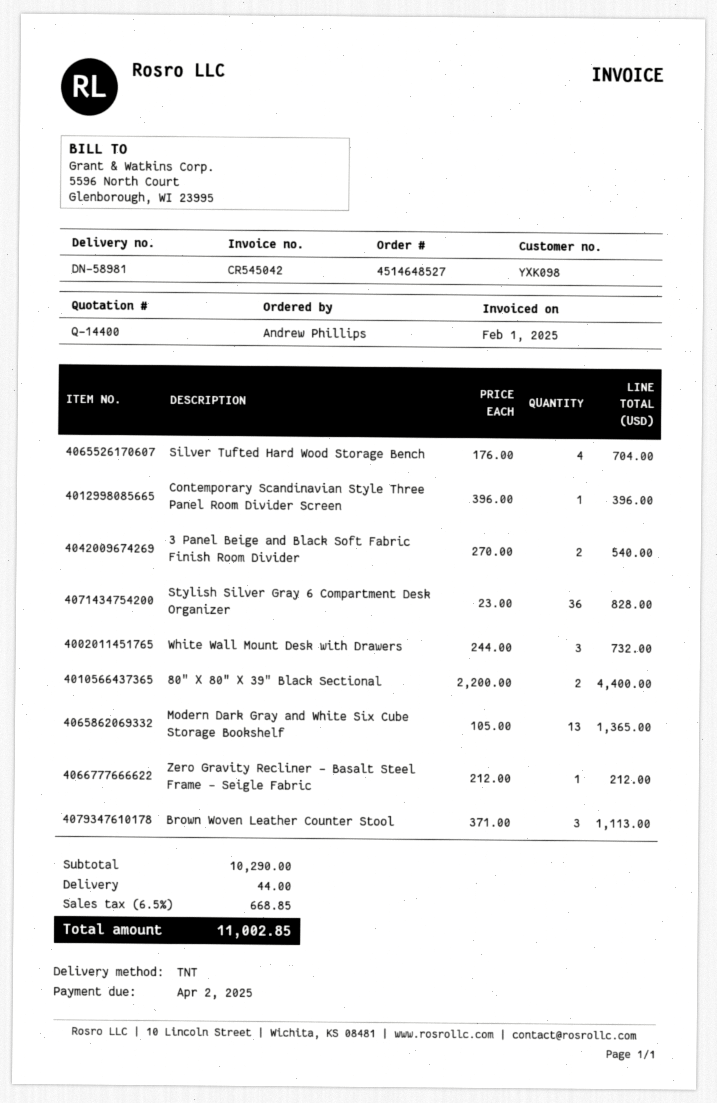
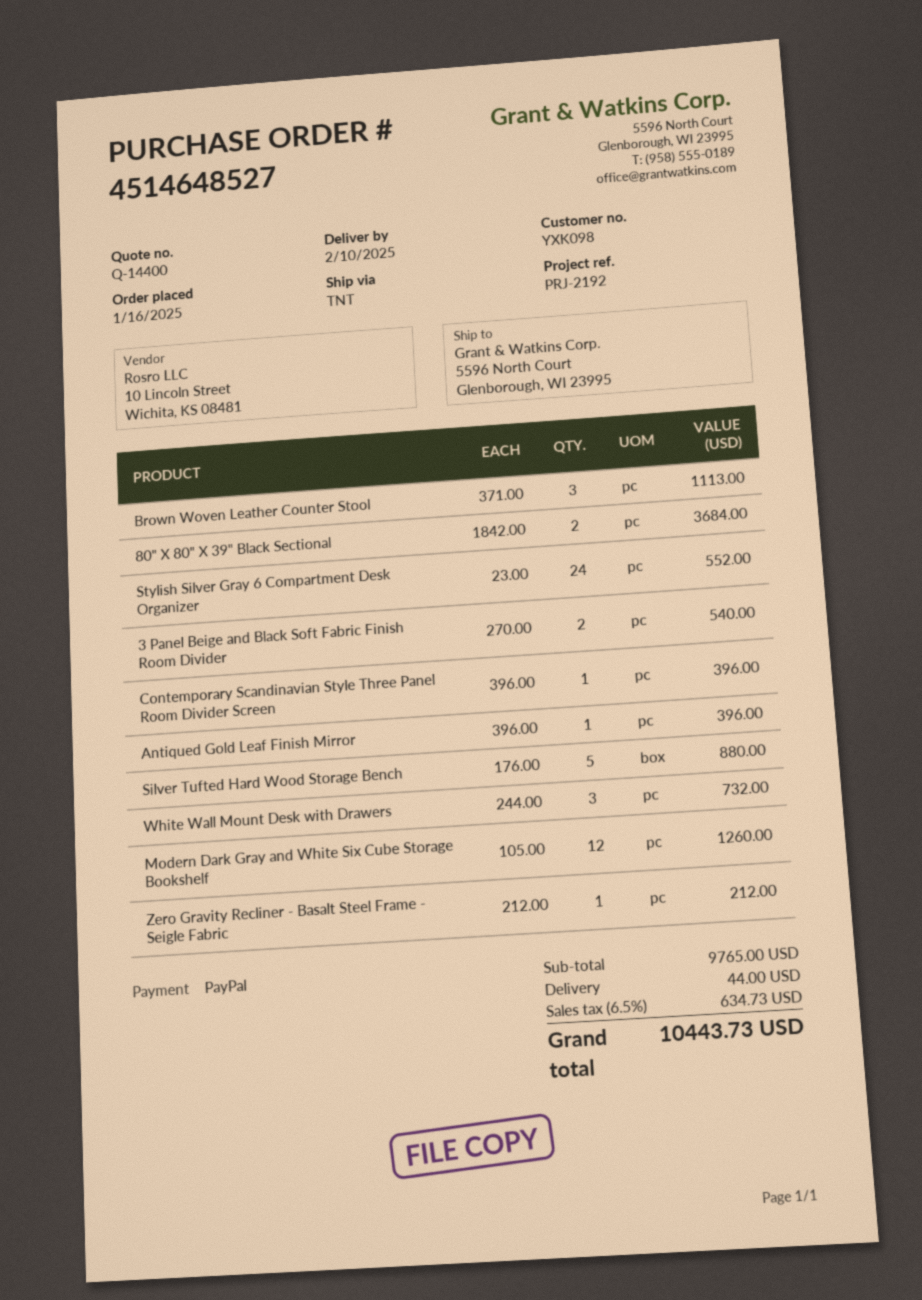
Silver Tufted Hard Wood Storage Bench: 4 x 176.00 = 704.00 -> 5 x 176.00 = 880.00
Stylish Silver Gray 6 Compartment Desk Organizer: 36 x 23.00 = 828.00 -> 24 x 23.00 = 552.00
80" X 80" X 39" Black Sectional: 2 x 2200.00 = 4400.00 -> 2 x 1842.00 = 3684.00
Modern Dark Gray and White Six Cube Storage Bookshelf: 13 x 105.00 = 1365.00 -> 12 x 105.00 = 1260.00
Antiqued Gold Leaf Finish Mirror: none -> 1 x 396.00 = 396.00
subtotal: 10290.00 -> 9765.00
tax: 6.5% = 668.85 -> 6.5% = 634.73
total: 11002.85 -> 10443.73

